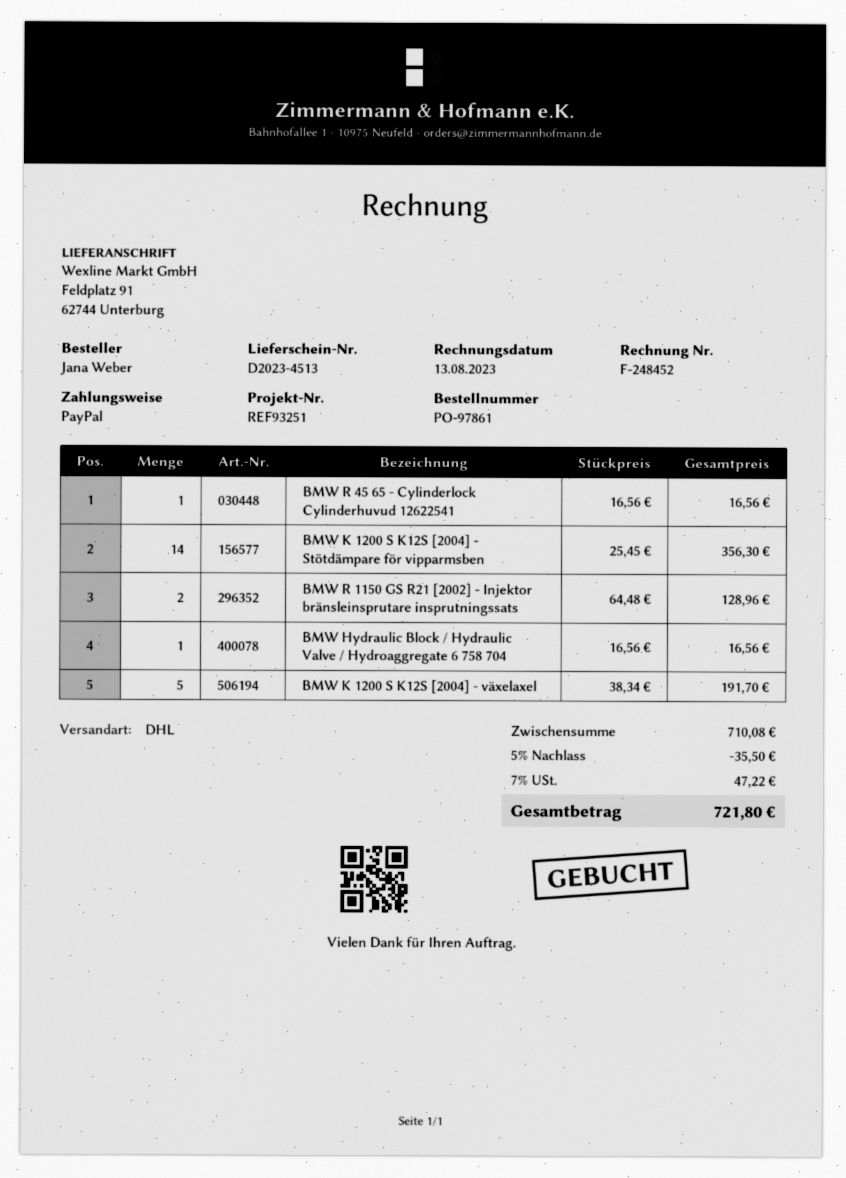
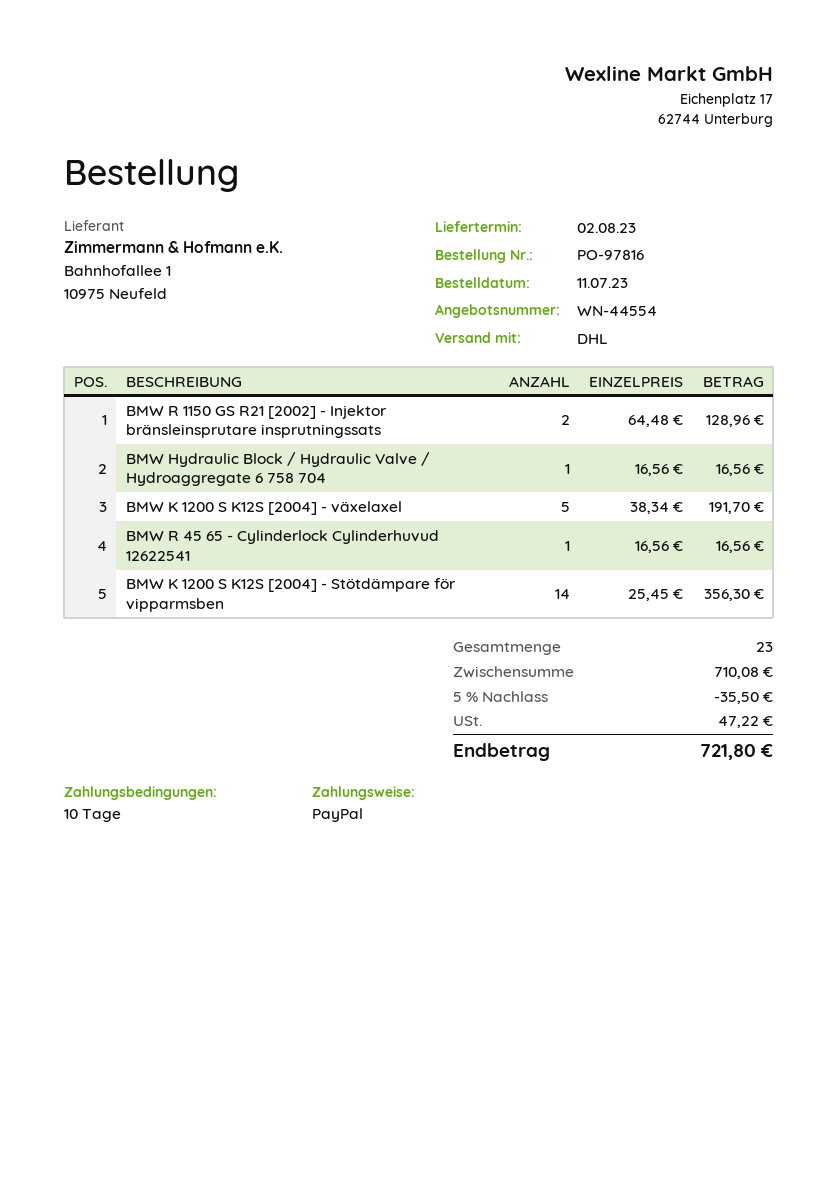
order number: PO-97861 -> PO-97816

